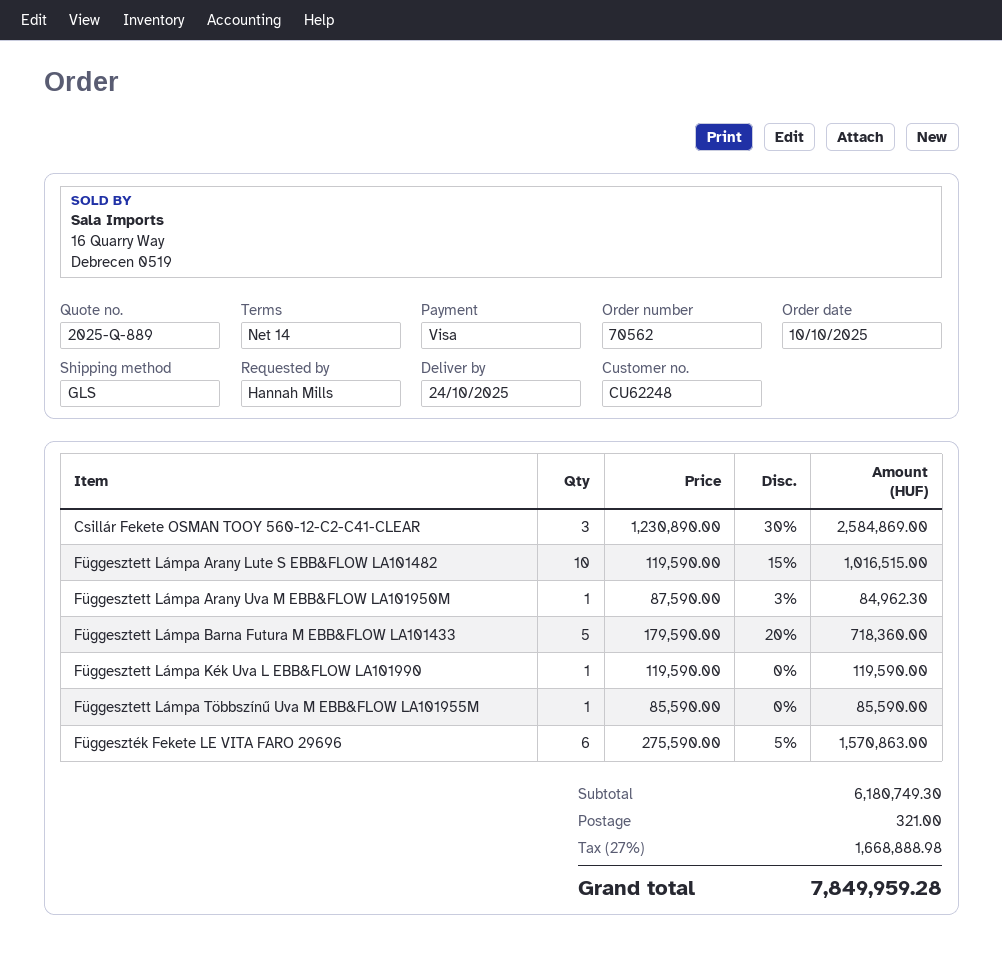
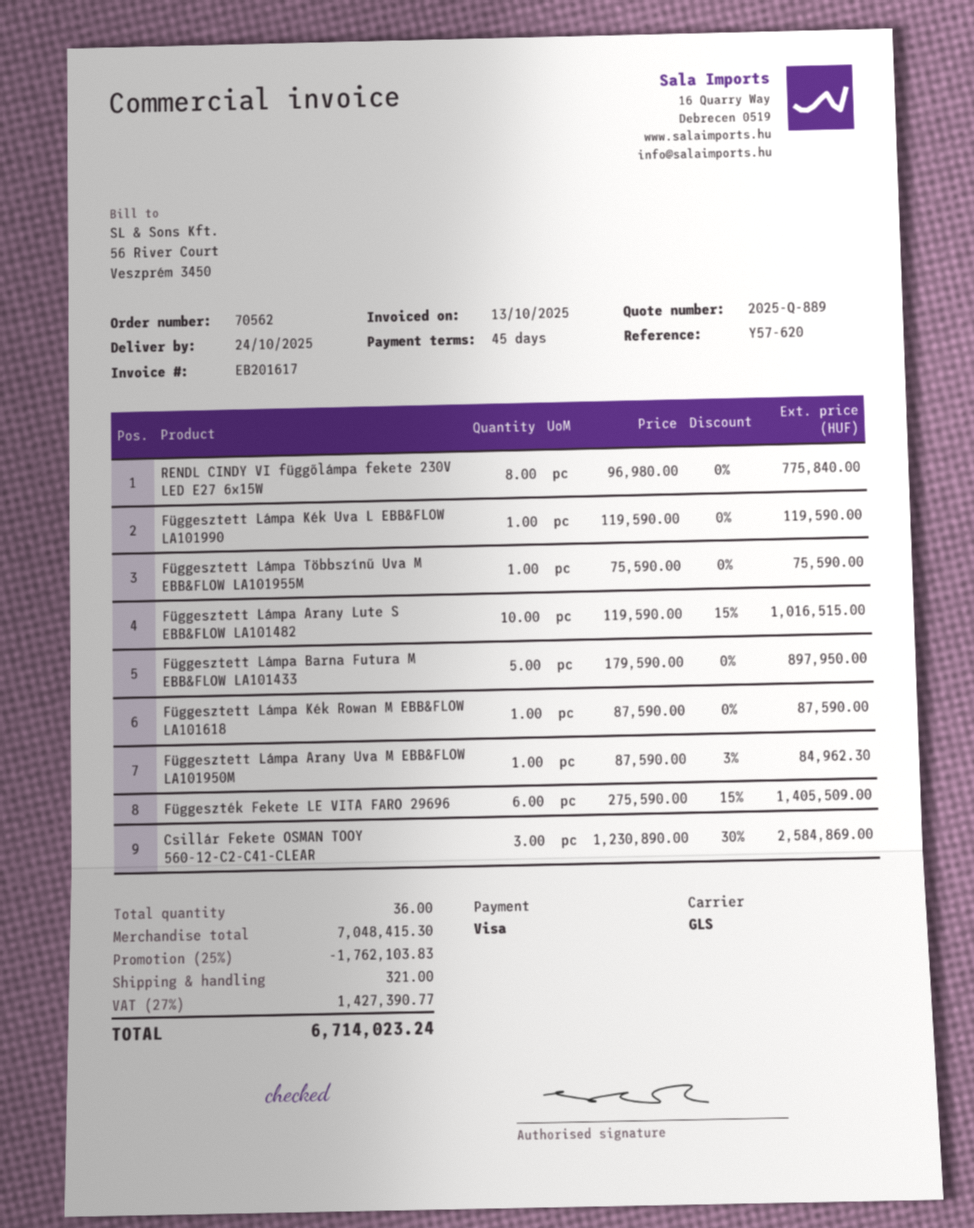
payment terms: 14 days -> 45 days
Függesztett Lámpa Barna Futura M EBB&FLOW LA101433: 5 x 179590.00 - 20% = 718360.00 -> 5 x 179590.00 = 897950.00
Függesztett Lámpa Többszínű Uva M EBB&FLOW LA101955M: 1 x 85590.00 = 85590.00 -> 1 x 75590.00 = 75590.00
Függeszték Fekete LE VITA FARO 29696: 6 x 275590.00 - 5% = 1570863.00 -> 6 x 275590.00 - 15% = 1405509.00
RENDL CINDY VI függőlámpa fekete 230V LED E27 6x15W: none -> 8 x 96980.00 = 775840.00
Függesztett Lámpa Kék Rowan M EBB&FLOW LA101618: none -> 1 x 87590.00 = 87590.00
subtotal: 6180749.30 -> 7048415.30
discount: none -> 25% = 1762103.83
tax: 27% = 1668888.98 -> 27% = 1427390.77
total: 7849959.28 -> 6714023.24

